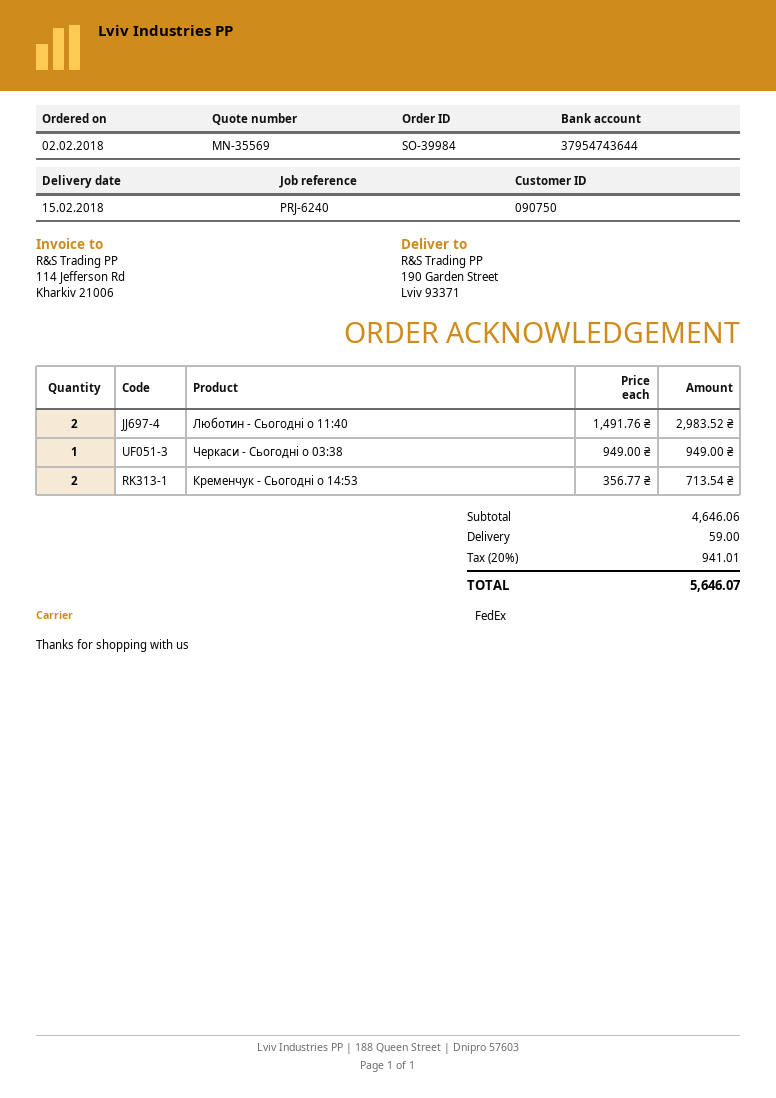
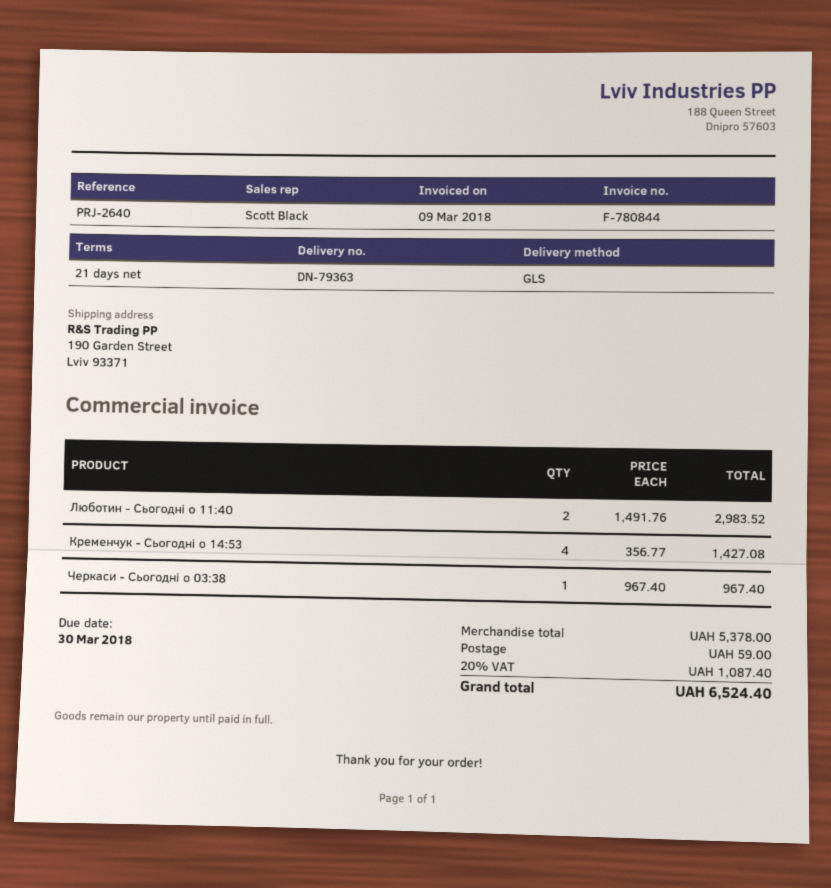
reference: PRJ-6240 -> PRJ-2640
shipping method: FedEx -> GLS
Черкаси - Сьогодні о 03:38: 1 x 949.00 = 949.00 -> 1 x 967.40 = 967.40
Кременчук - Сьогодні о 14:53: 2 x 356.77 = 713.54 -> 4 x 356.77 = 1427.08
subtotal: 4646.06 -> 5378.00
tax: 20% = 941.01 -> 20% = 1087.40
total: 5646.07 -> 6524.40

